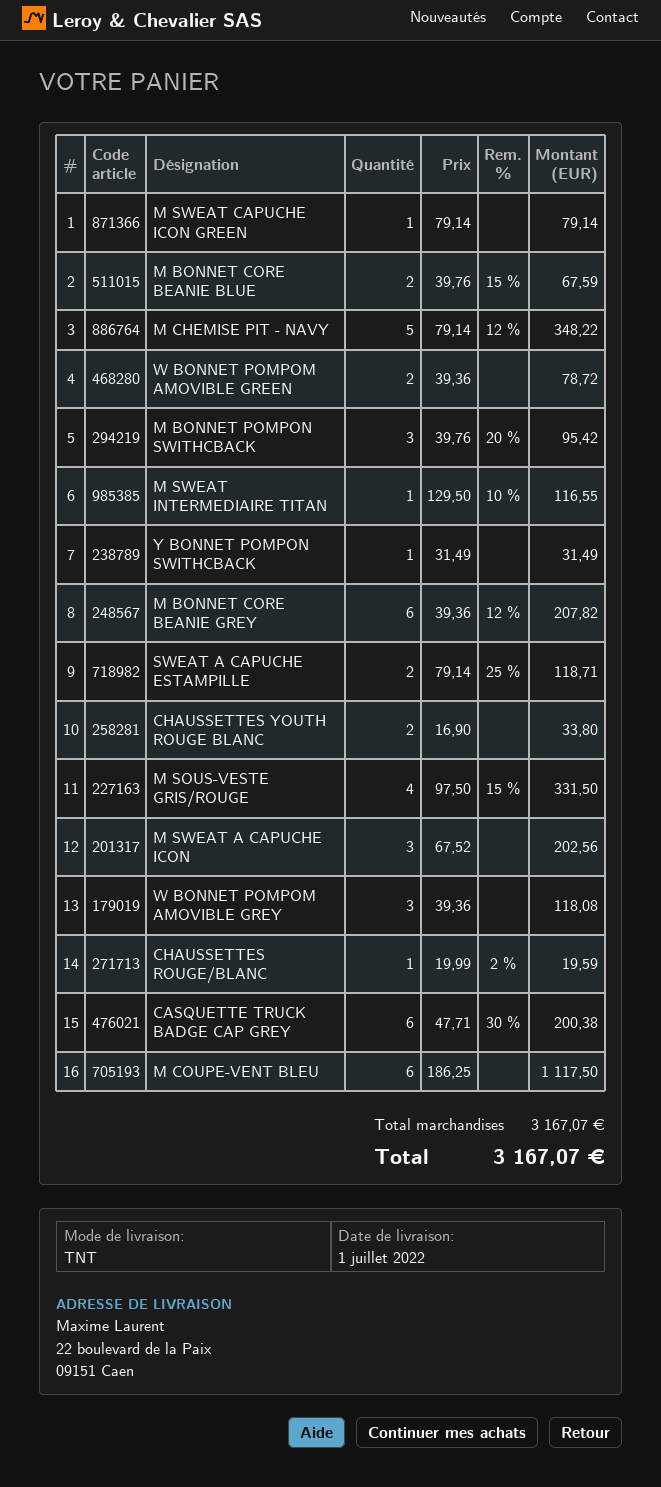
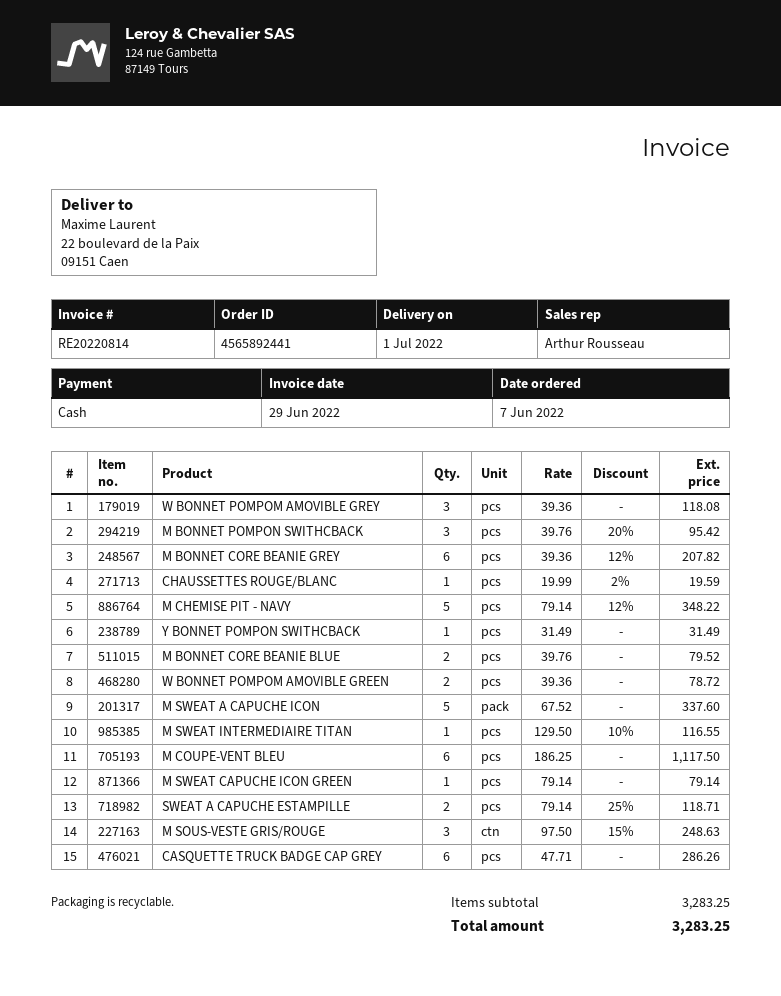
M BONNET CORE BEANIE BLUE: 2 x 39.76 - 15% = 67.59 -> 2 x 39.76 = 79.52
CHAUSSETTES YOUTH ROUGE BLANC: 2 x 16.90 = 33.80 -> none
M SOUS-VESTE GRIS/ROUGE: 4 x 97.50 - 15% = 331.50 -> 3 x 97.50 - 15% = 248.63
M SWEAT A CAPUCHE ICON: 3 x 67.52 = 202.56 -> 5 x 67.52 = 337.60
CASQUETTE TRUCK BADGE CAP GREY: 6 x 47.71 - 30% = 200.38 -> 6 x 47.71 = 286.26
subtotal: 3167.07 -> 3283.25
total: 3167.07 -> 3283.25

